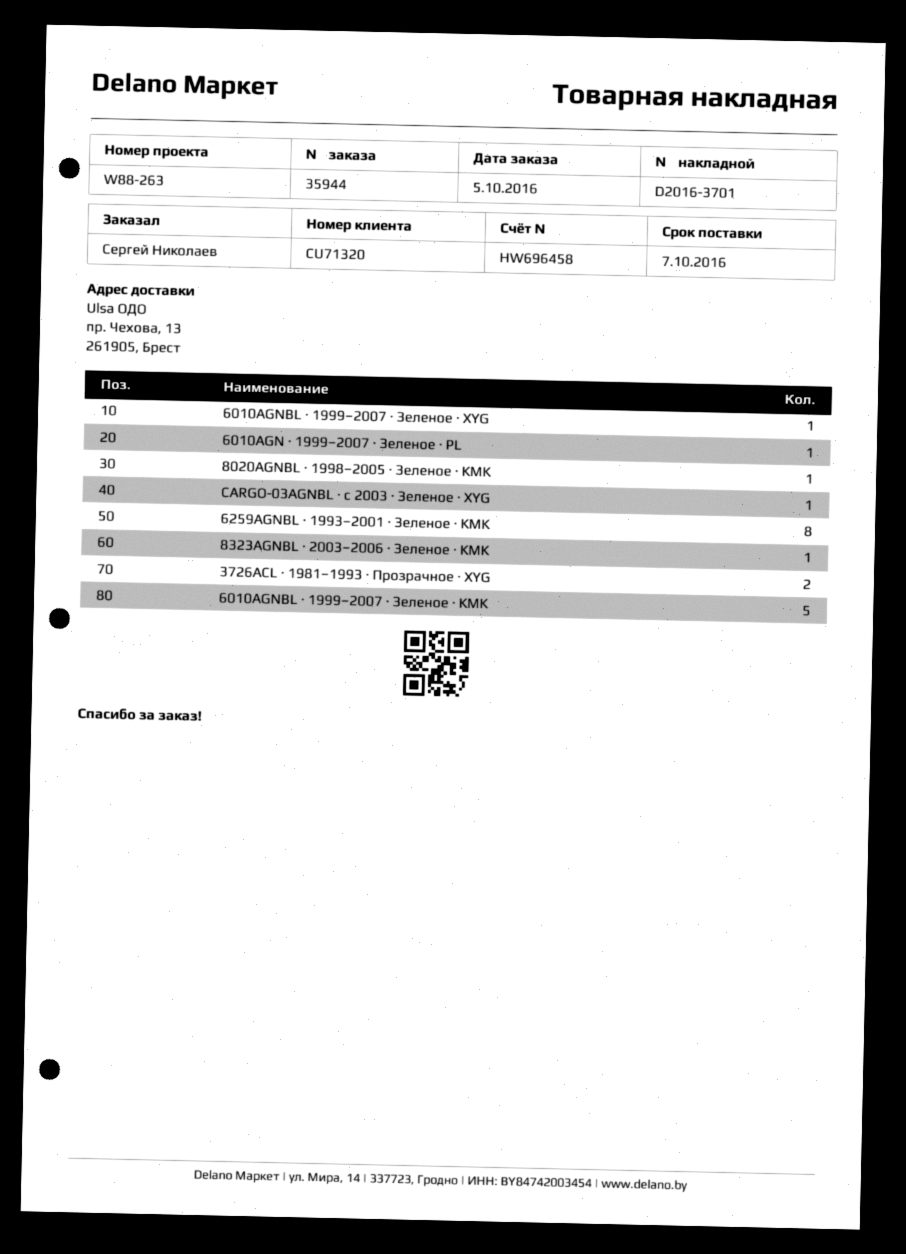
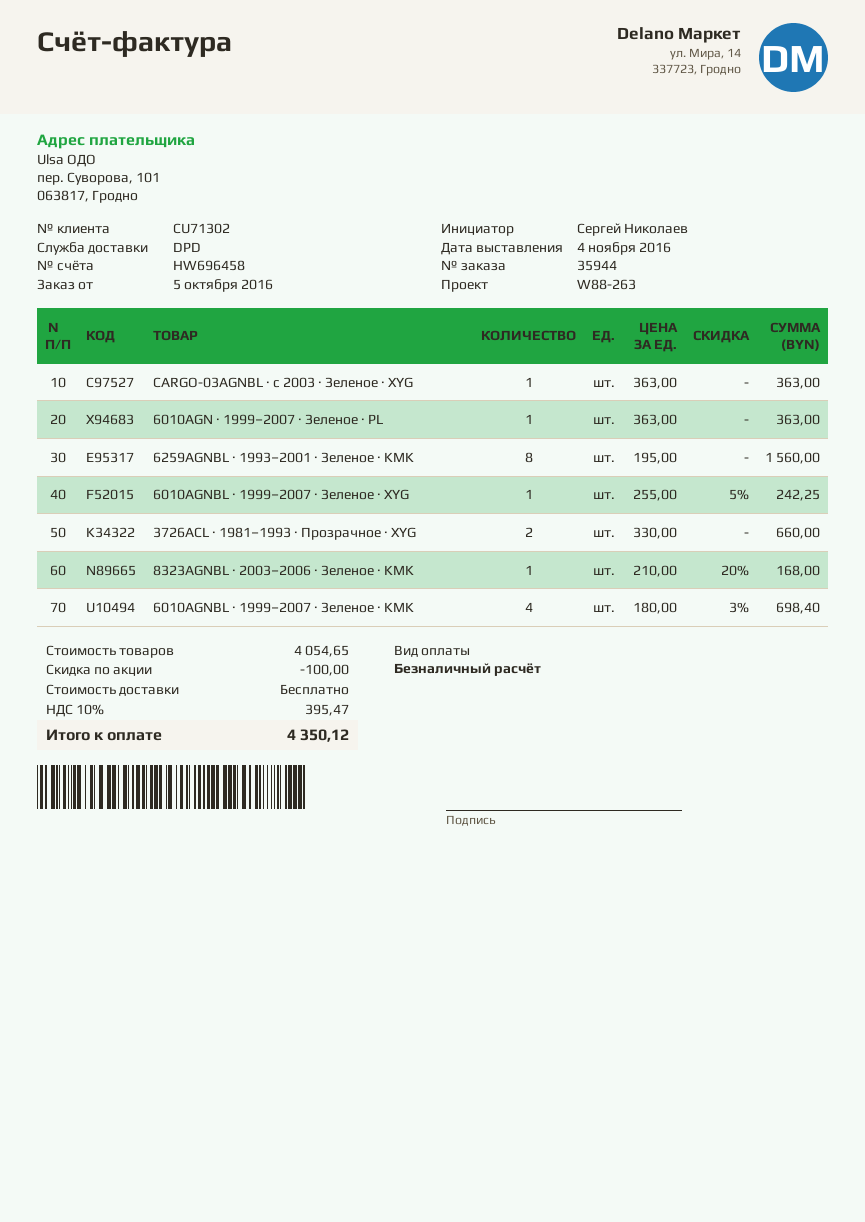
customer number: CU71320 -> CU71302
8020AGNBL · 1998–2005 · Зеленое · KMK: 1 -> none
6010AGNBL · 1999–2007 · Зеленое · KMK: 5 -> 4

